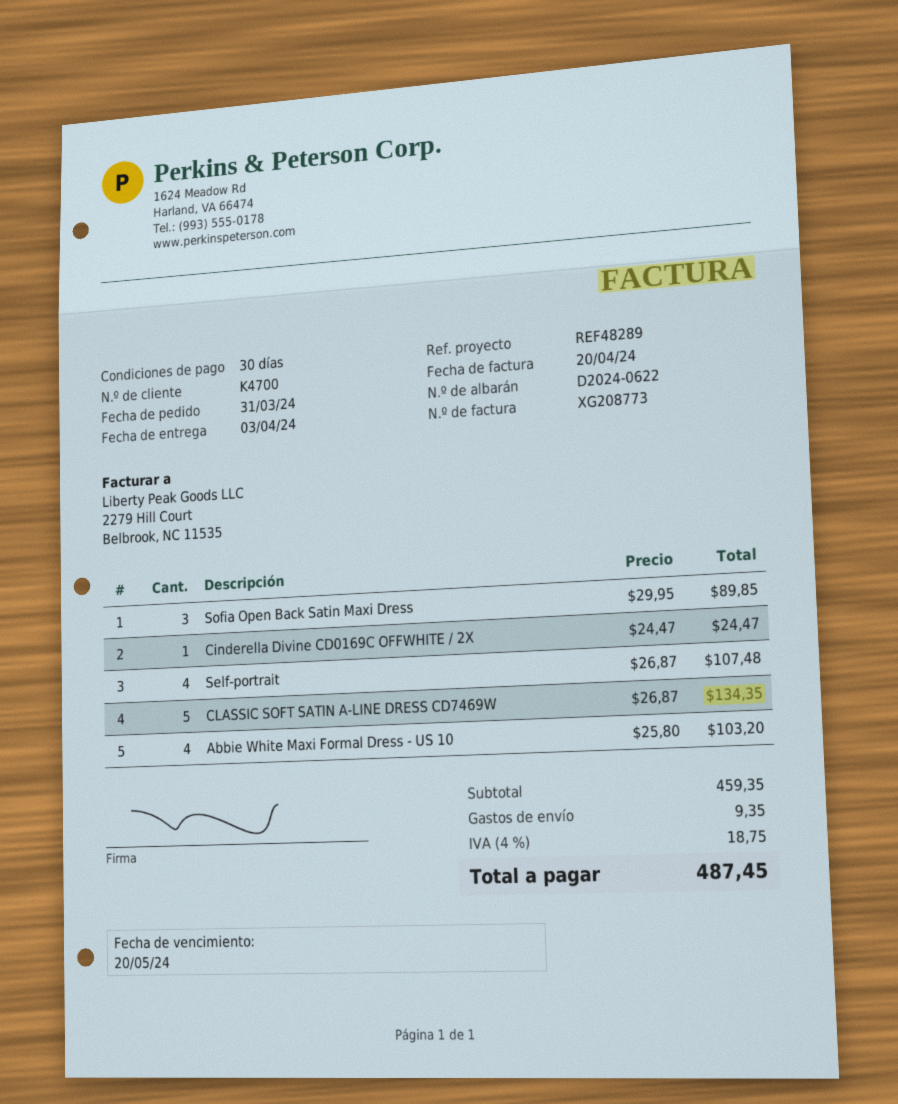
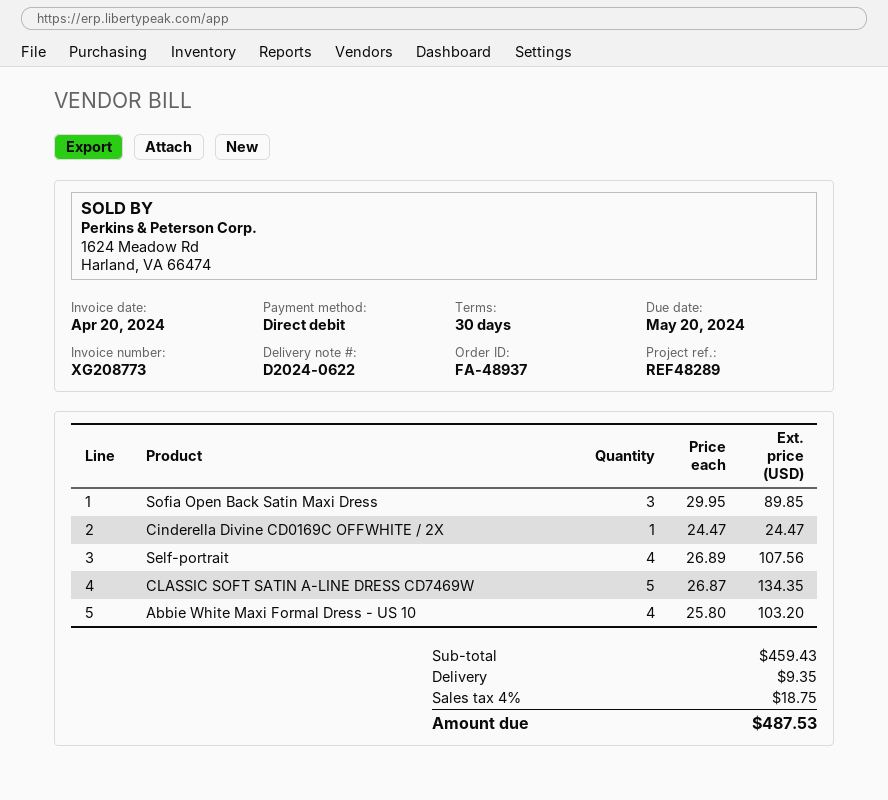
Self-portrait: 4 x 26.87 = 107.48 -> 4 x 26.89 = 107.56
subtotal: 459.35 -> 459.43
total: 487.45 -> 487.53

